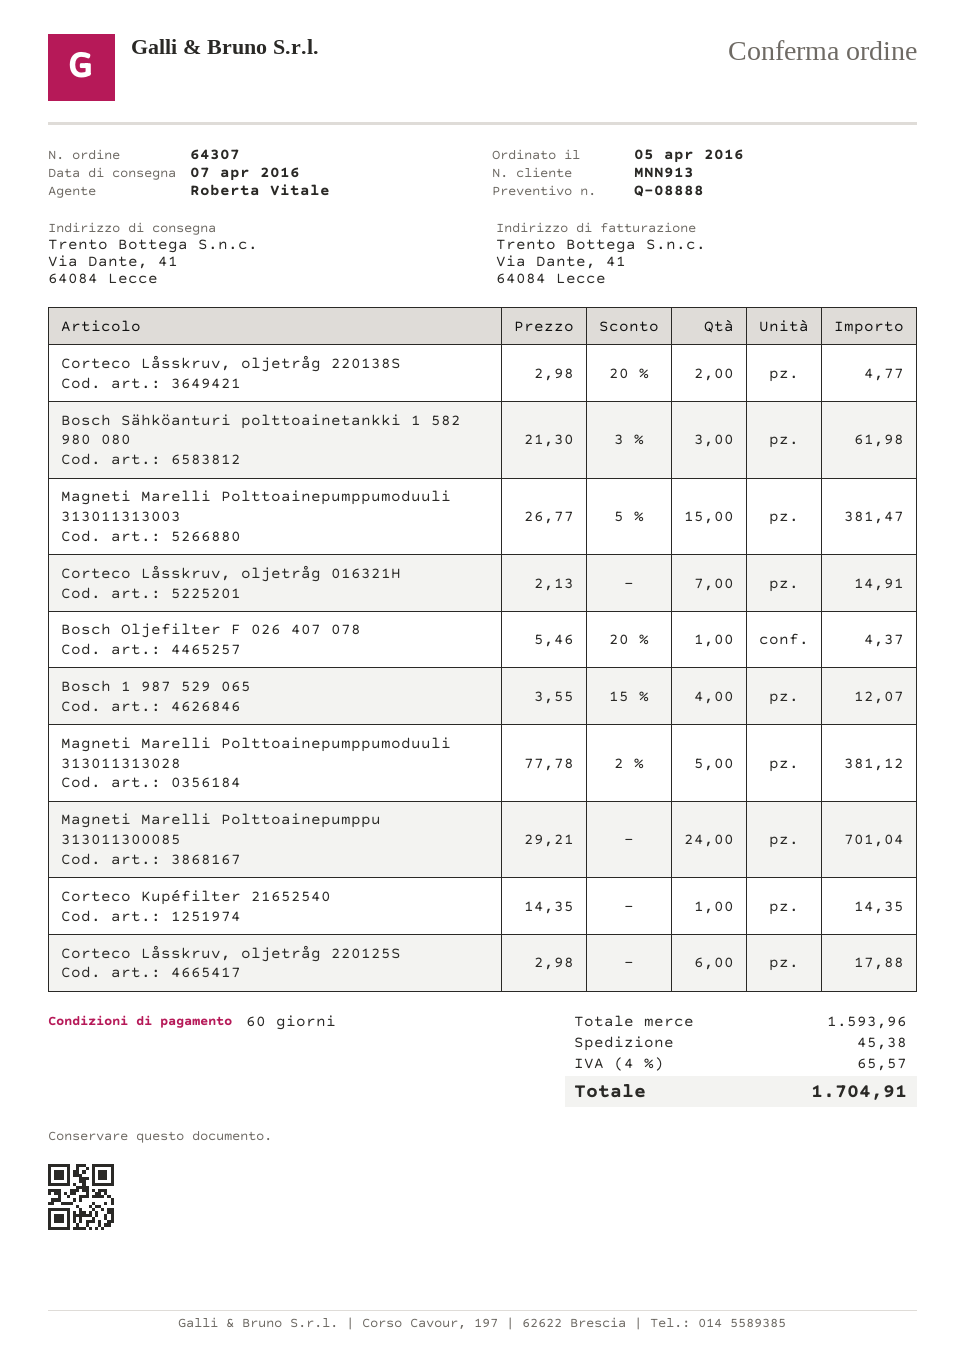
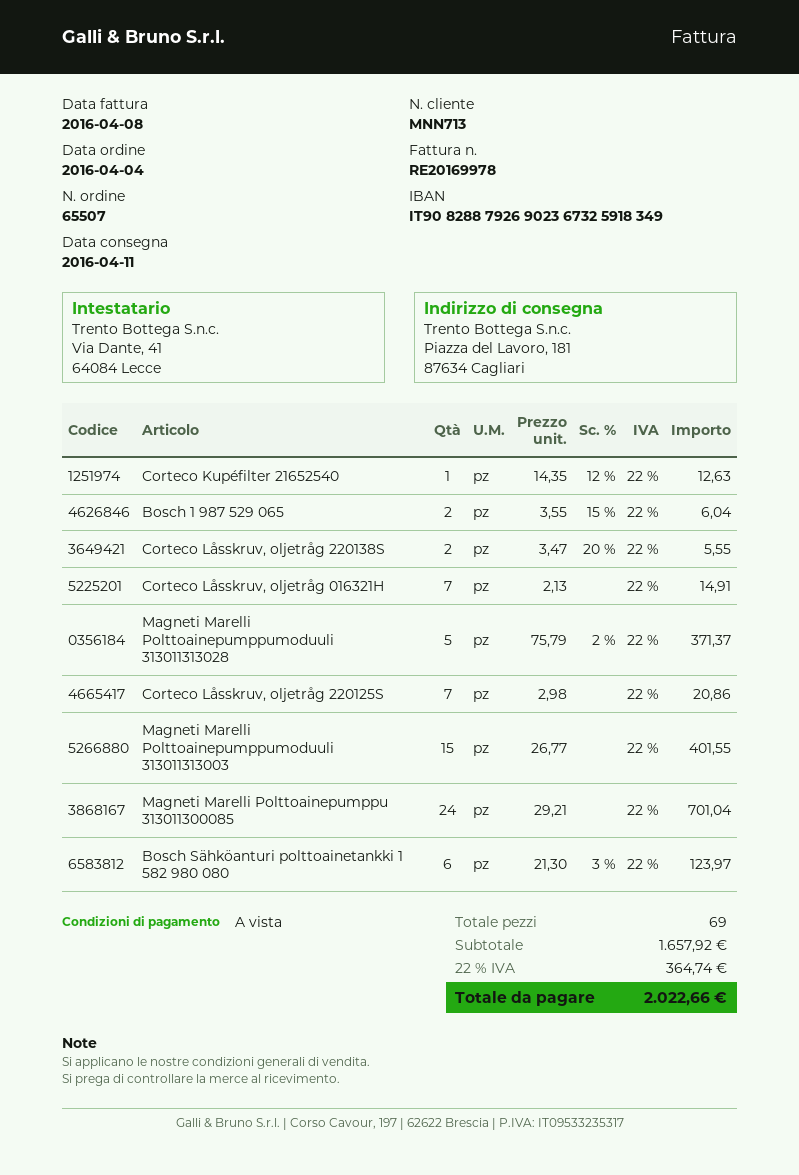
order number: 64307 -> 65507
order date: 2016-04-05 -> 2016-04-04
delivery date: 2016-04-07 -> 2016-04-11
payment terms: 60 days -> on receipt
customer number: MNN913 -> MNN713
ship to: Via Dante, 41, 64084 Lecce -> Piazza del Lavoro, 181, 87634 Cagliari
Corteco Låsskruv, oljetråg 220138S: 2 x 2.98 - 20% = 4.77 -> 2 x 3.47 - 20% = 5.55
Bosch Sähköanturi polttoainetankki 1 582 980 080: 3 x 21.30 - 3% = 61.98 -> 6 x 21.30 - 3% = 123.97
Magneti Marelli Polttoainepumppumoduuli 313011313003: 15 x 26.77 - 5% = 381.47 -> 15 x 26.77 = 401.55
Bosch Oljefilter F 026 407 078: 1 x 5.46 - 20% = 4.37 -> none
Bosch 1 987 529 065: 4 x 3.55 - 15% = 12.07 -> 2 x 3.55 - 15% = 6.04
Magneti Marelli Polttoainepumppumoduuli 313011313028: 5 x 77.78 - 2% = 381.12 -> 5 x 75.79 - 2% = 371.37
Corteco Kupéfilter 21652540: 1 x 14.35 = 14.35 -> 1 x 14.35 - 12% = 12.63
Corteco Låsskruv, oljetråg 220125S: 6 x 2.98 = 17.88 -> 7 x 2.98 = 20.86
subtotal: 1593.96 -> 1657.92
shipping: 45.38 -> none
tax: 4% = 65.57 -> 22% = 364.74
total: 1704.91 -> 2022.66

